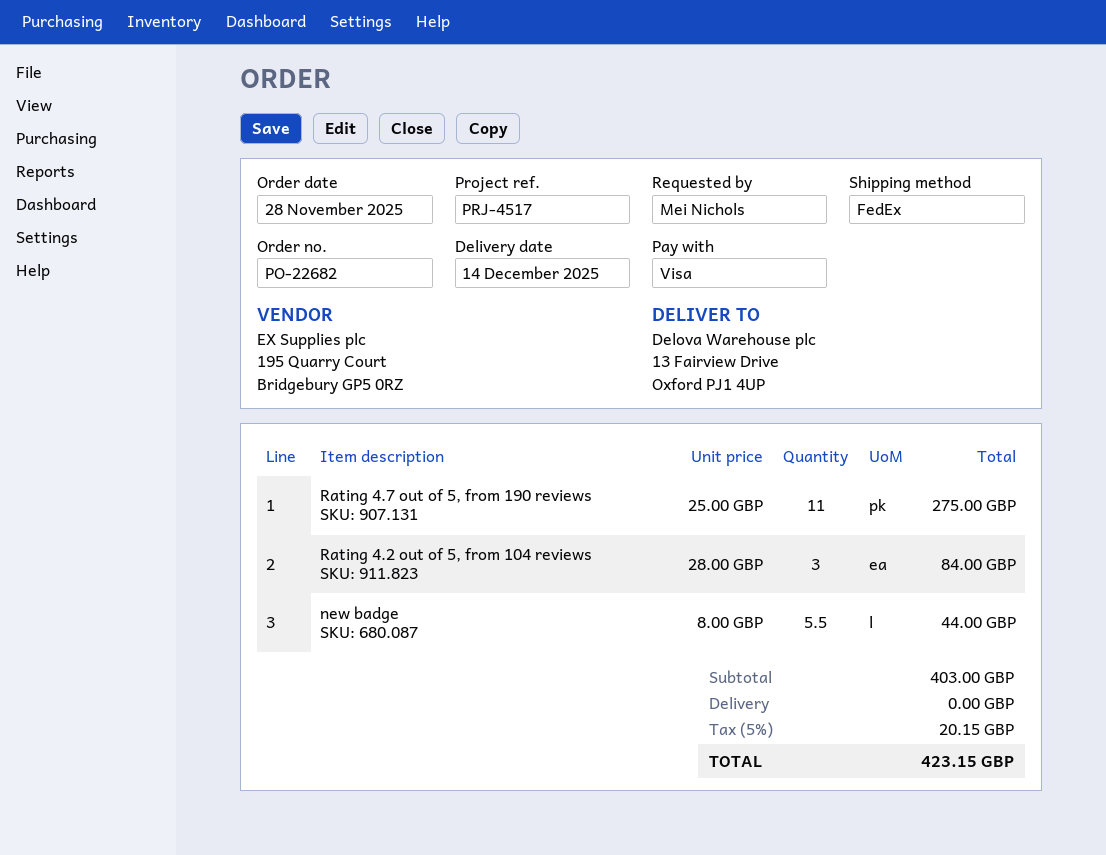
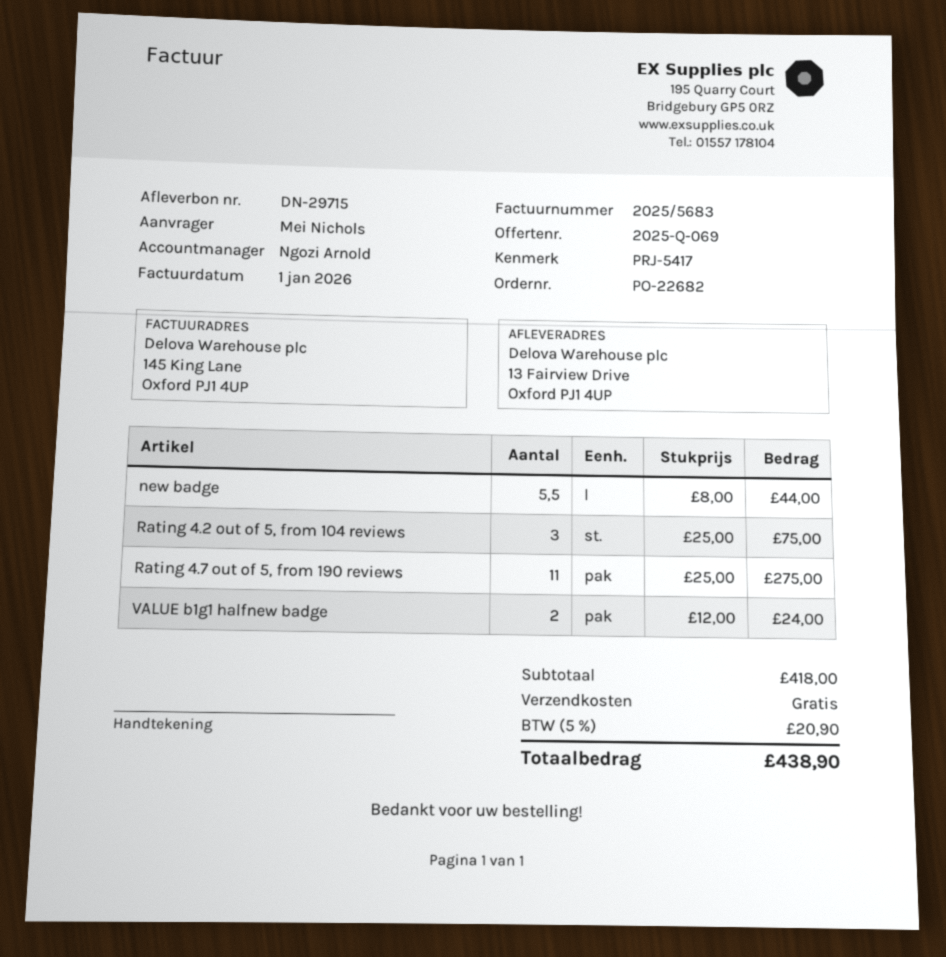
reference: PRJ-4517 -> PRJ-5417
Rating 4.2 out of 5, from 104 reviews: 3 x 28.00 = 84.00 -> 3 x 25.00 = 75.00
VALUE b1g1 halfnew badge: none -> 2 x 12.00 = 24.00
subtotal: 403.00 -> 418.00
tax: 5% = 20.15 -> 5% = 20.90
total: 423.15 -> 438.90

